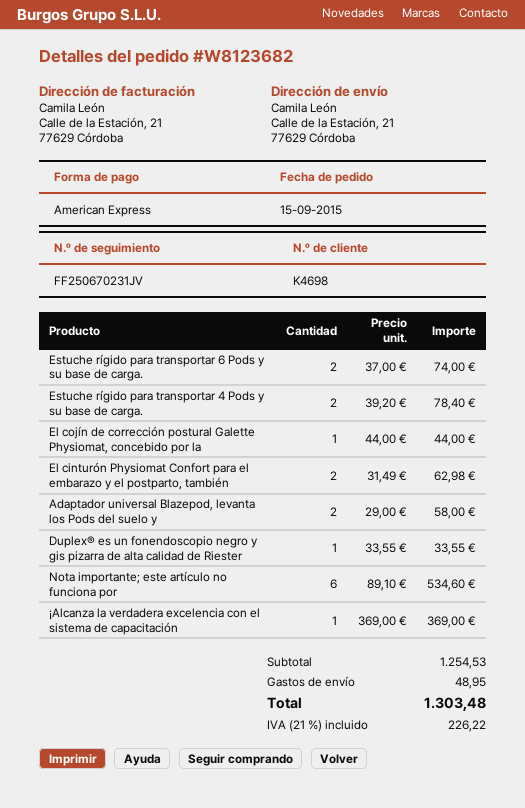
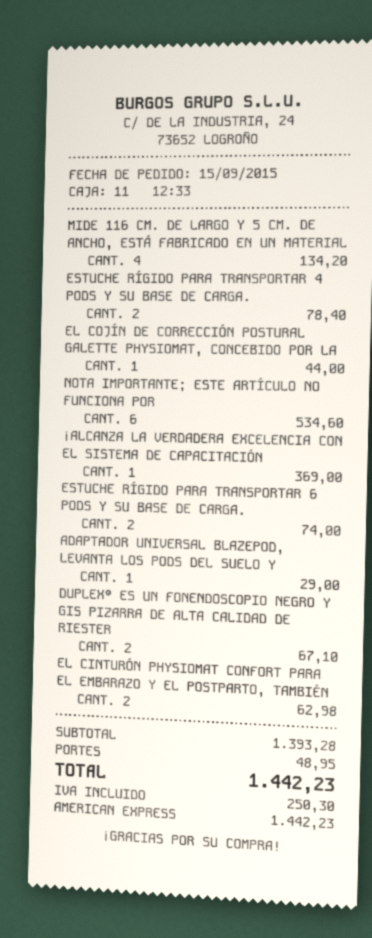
Adaptador universal Blazepod, levanta los Pods del suelo y: 2 for 58.00 -> 1 for 29.00
Duplex® es un fonendoscopio negro y gis pizarra de alta calidad de Riester: 1 for 33.55 -> 2 for 67.10
MIDE 116 CM. DE LARGO Y 5 CM. DE ANCHO, ESTÁ FABRICADO EN UN MATERIAL: none -> 4 for 134.20
subtotal: 1254.53 -> 1393.28
tax: 226.22 -> 250.30
total: 1303.48 -> 1442.23

